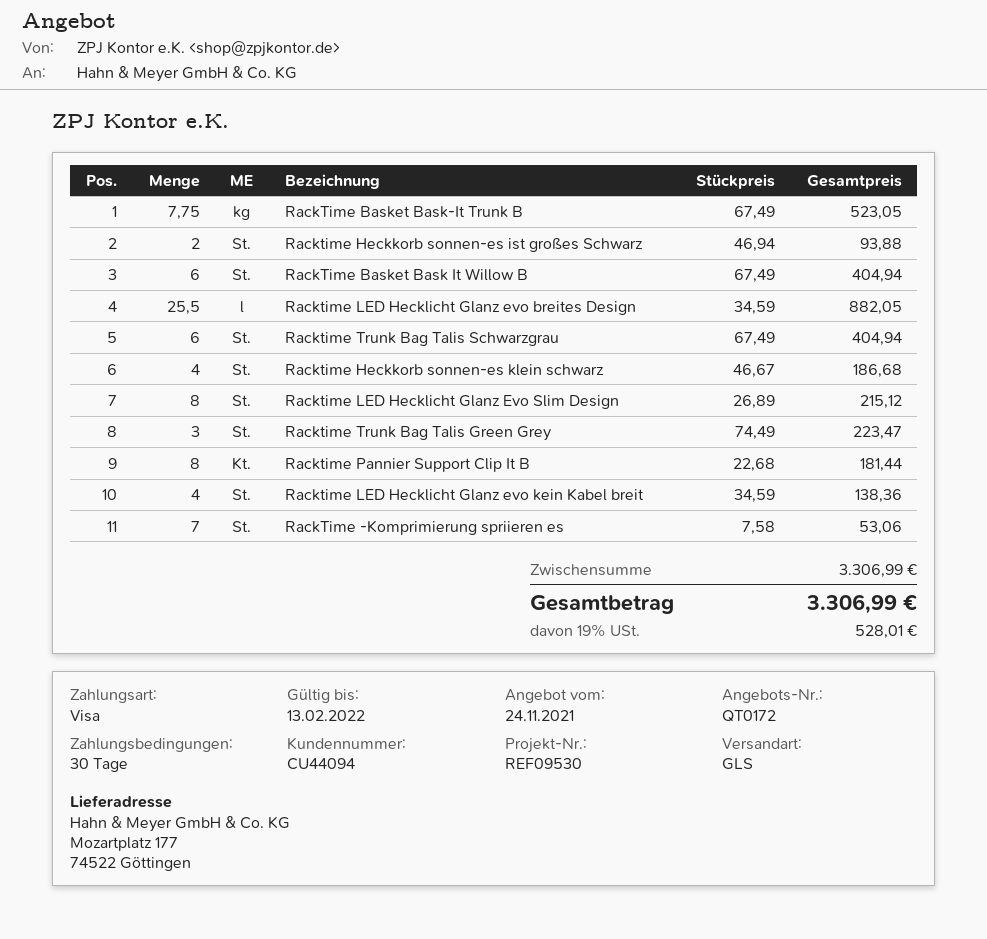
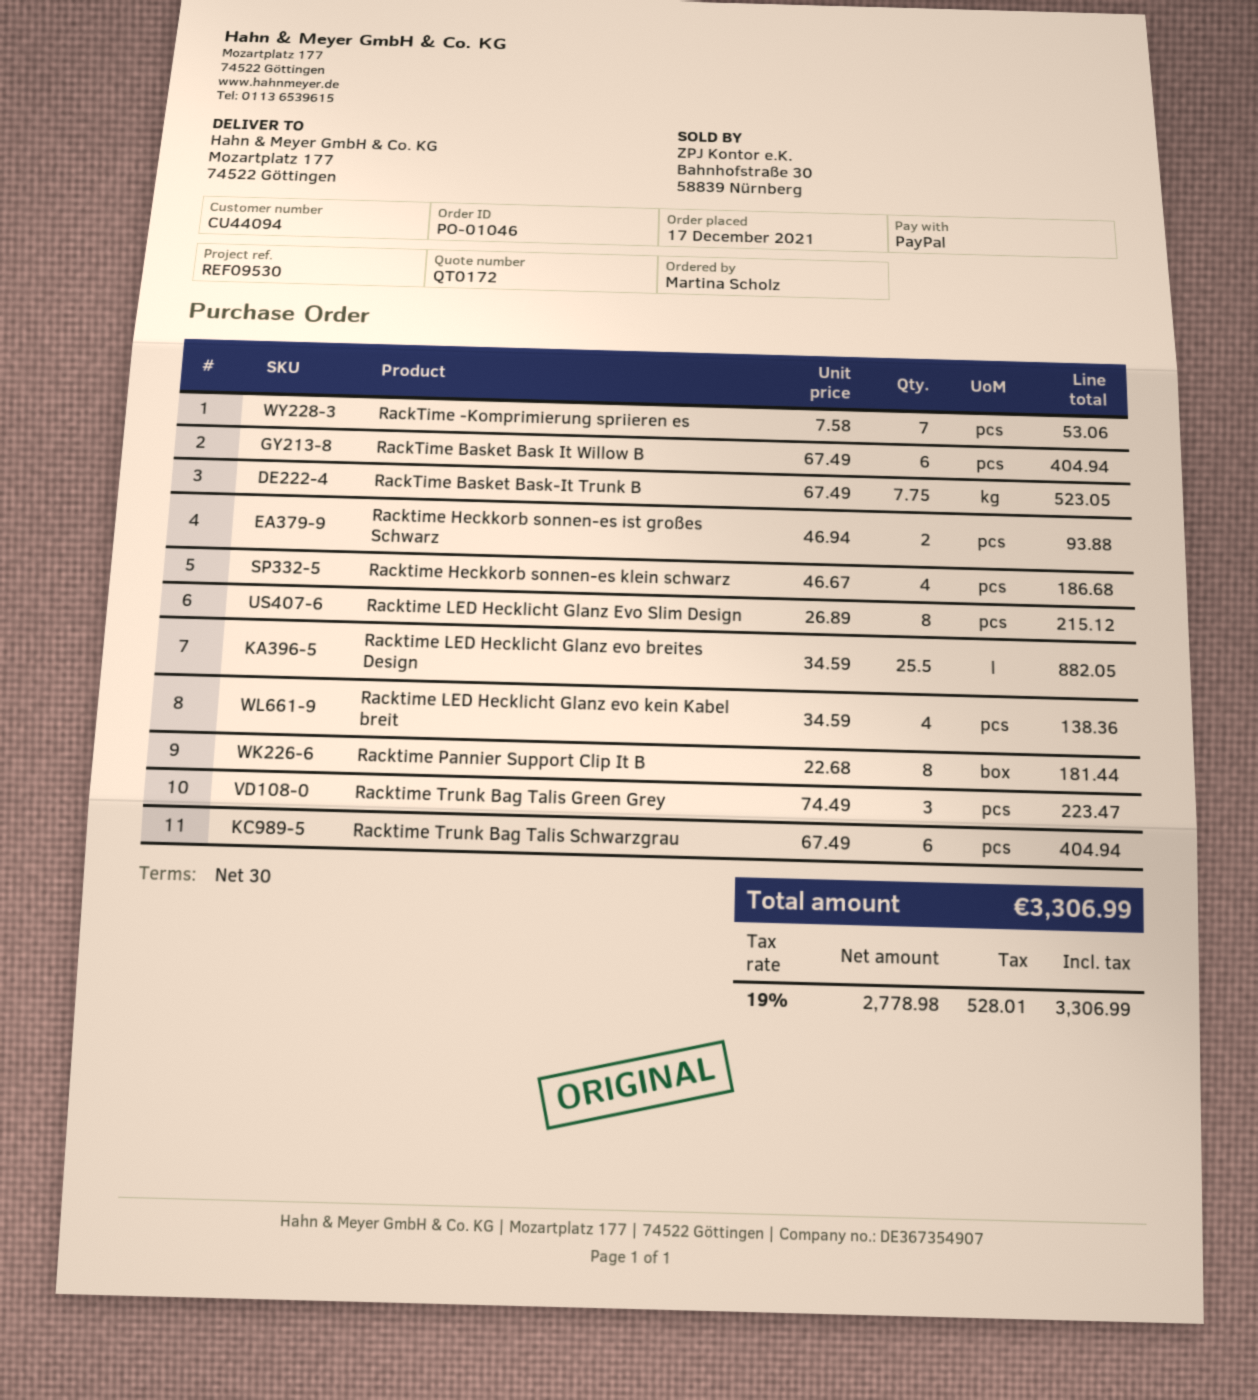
payment method: Visa -> PayPal

